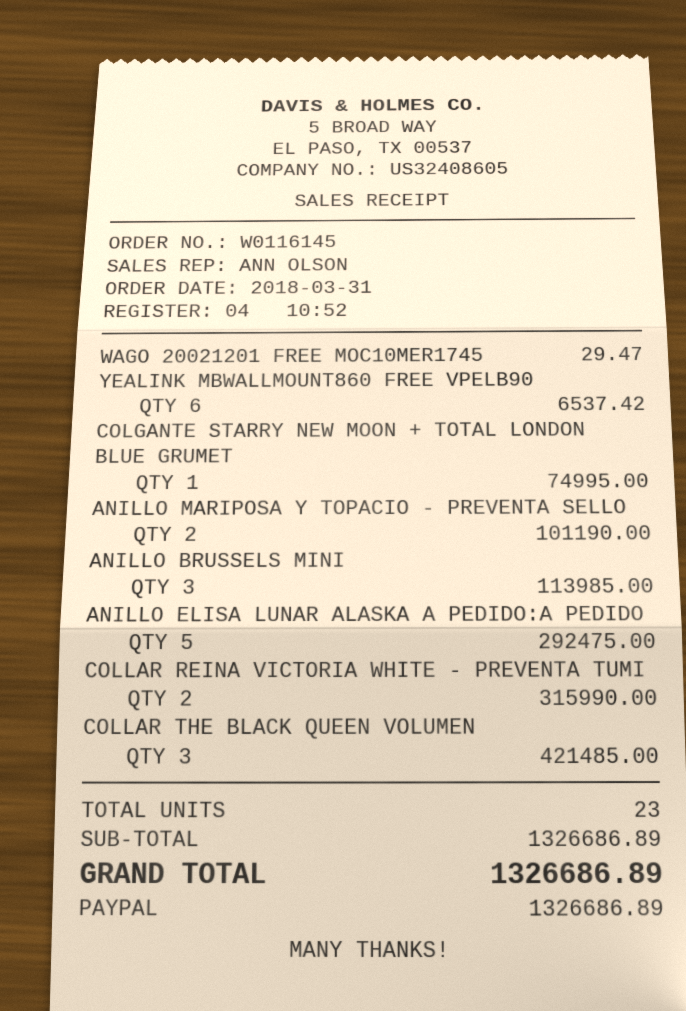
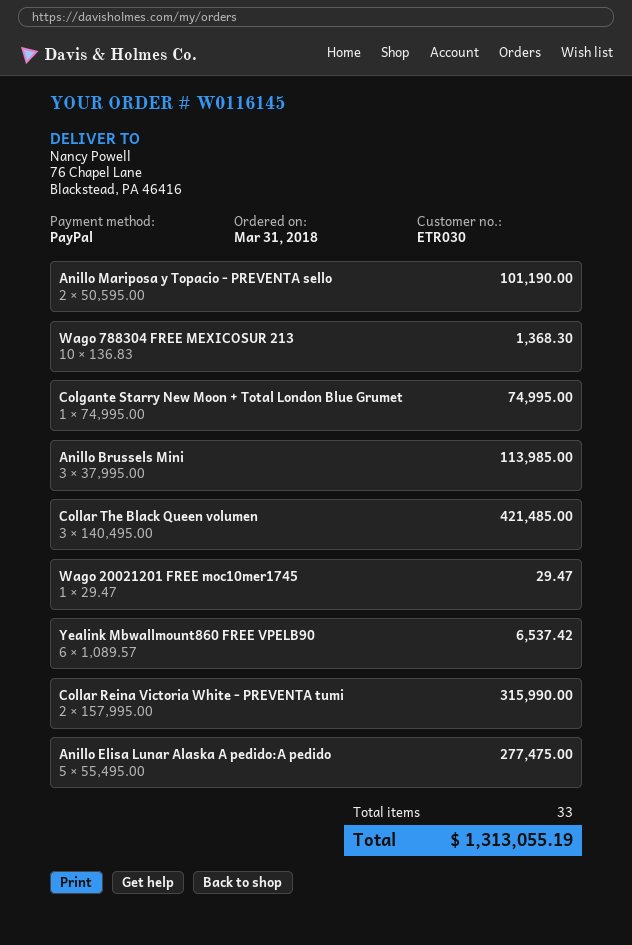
ANILLO ELISA LUNAR ALASKA A PEDIDO:A PEDIDO: 5 for 292475.00 -> 5 for 277475.00
Wago 788304 FREE MEXICOSUR 213: none -> 10 for 1368.30
total quantity: 23 -> 33
total: 1326686.89 -> 1313055.19

